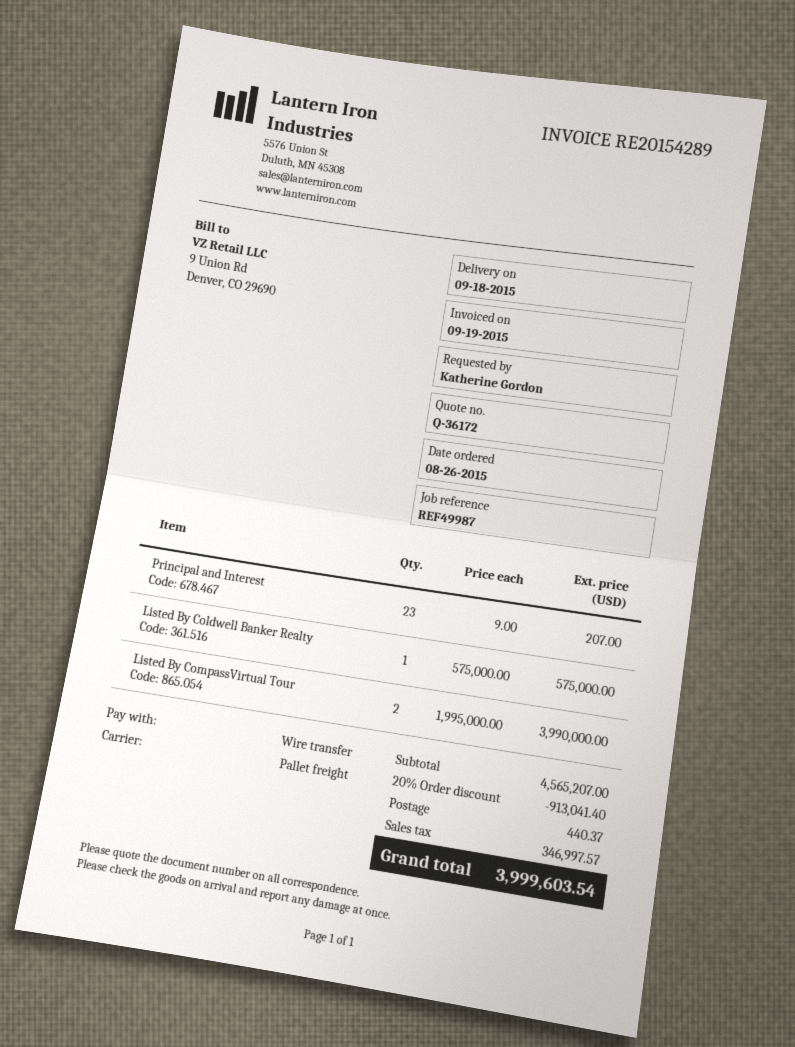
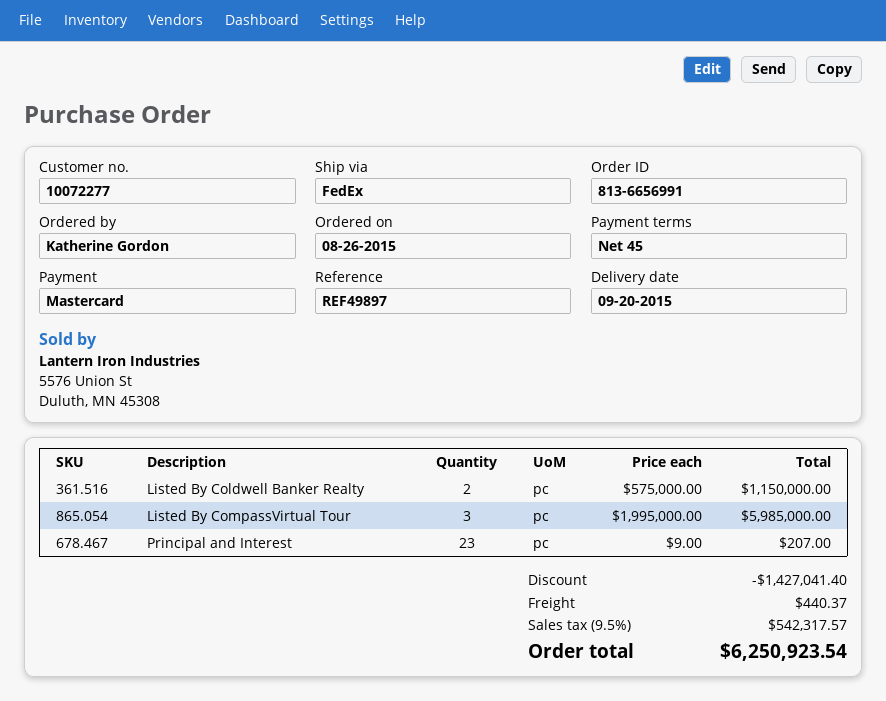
delivery date: 2015-09-18 -> 2015-09-20
reference: REF49987 -> REF49897
payment method: bank transfer -> Mastercard
shipping method: pallet freight -> FedEx
Listed By Coldwell Banker Realty: 1 x 575000.00 = 575000.00 -> 2 x 575000.00 = 1150000.00
Listed By CompassVirtual Tour: 2 x 1995000.00 = 3990000.00 -> 3 x 1995000.00 = 5985000.00
discount: 913041.40 -> 1427041.40
tax: 346997.57 -> 542317.57
total: 3999603.54 -> 6250923.54

